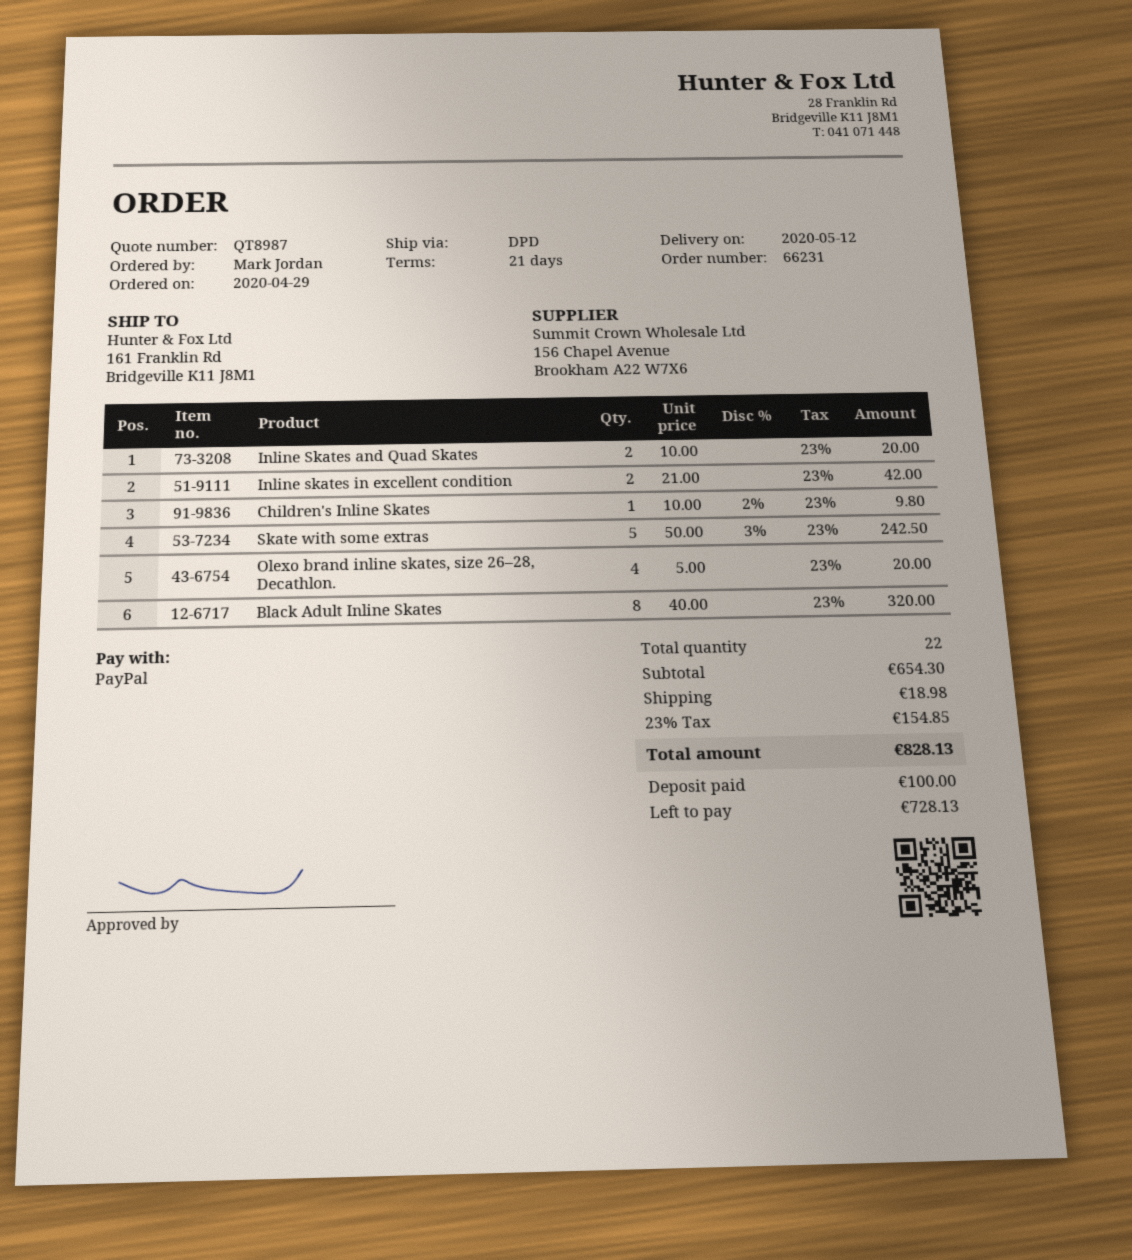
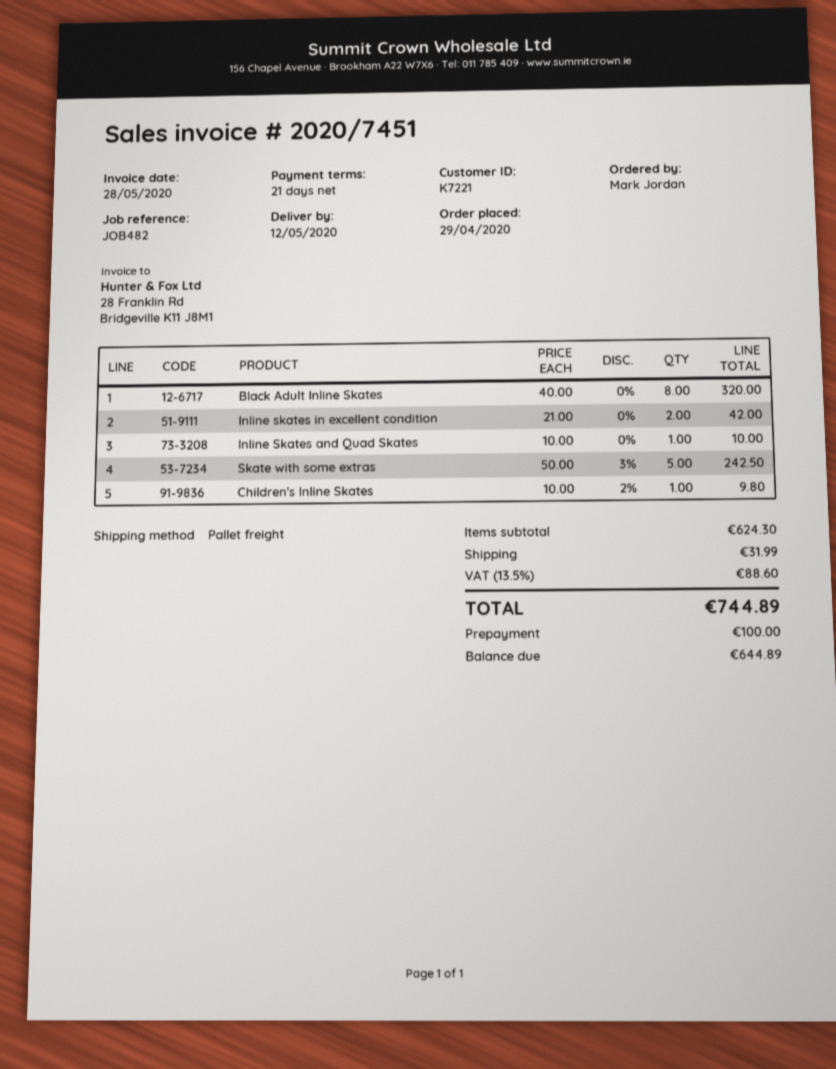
shipping method: DPD -> pallet freight
Inline Skates and Quad Skates: 2 x 10.00 = 20.00 -> 1 x 10.00 = 10.00
Olexo brand inline skates, size 26–28, Decathlon.: 4 x 5.00 = 20.00 -> none
subtotal: 654.30 -> 624.30
shipping: 18.98 -> 31.99
tax: 23% = 154.85 -> 13.5% = 88.60
total: 828.13 -> 744.89
balance: 728.13 -> 644.89

